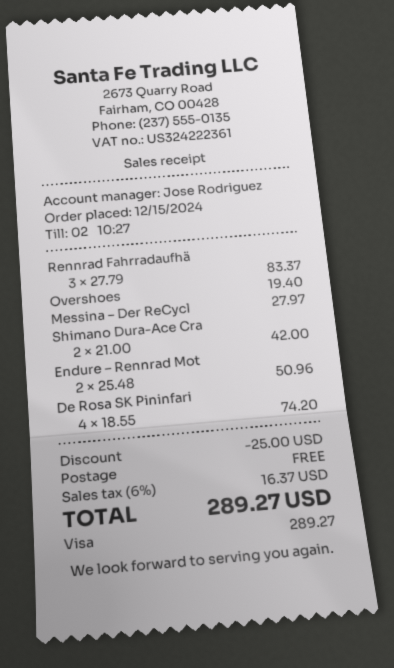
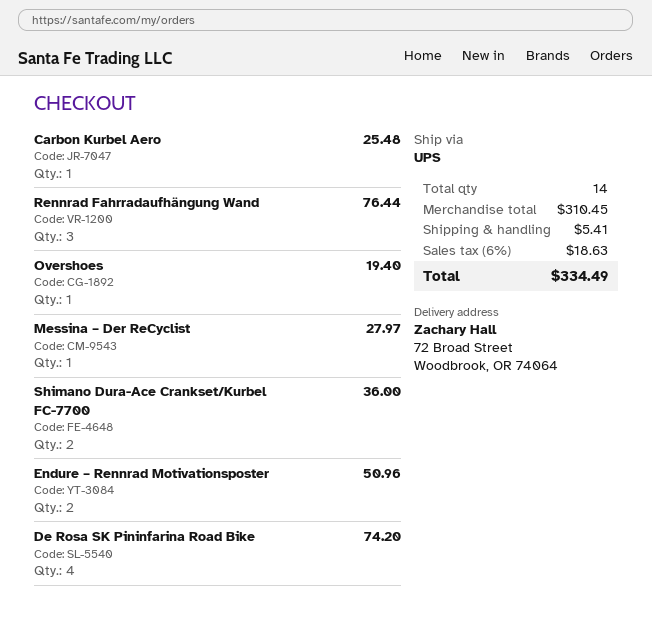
Rennrad Fahrradaufhä: 3 for 83.37 -> 3 for 76.44
Shimano Dura-Ace Cra: 2 for 42.00 -> 2 for 36.00
Carbon Kurbel Aero: none -> 1 for 25.48
discount: 25.00 -> none
shipping: 0.00 -> 5.41
tax: 6% = 16.37 -> 6% = 18.63
total: 289.27 -> 334.49

